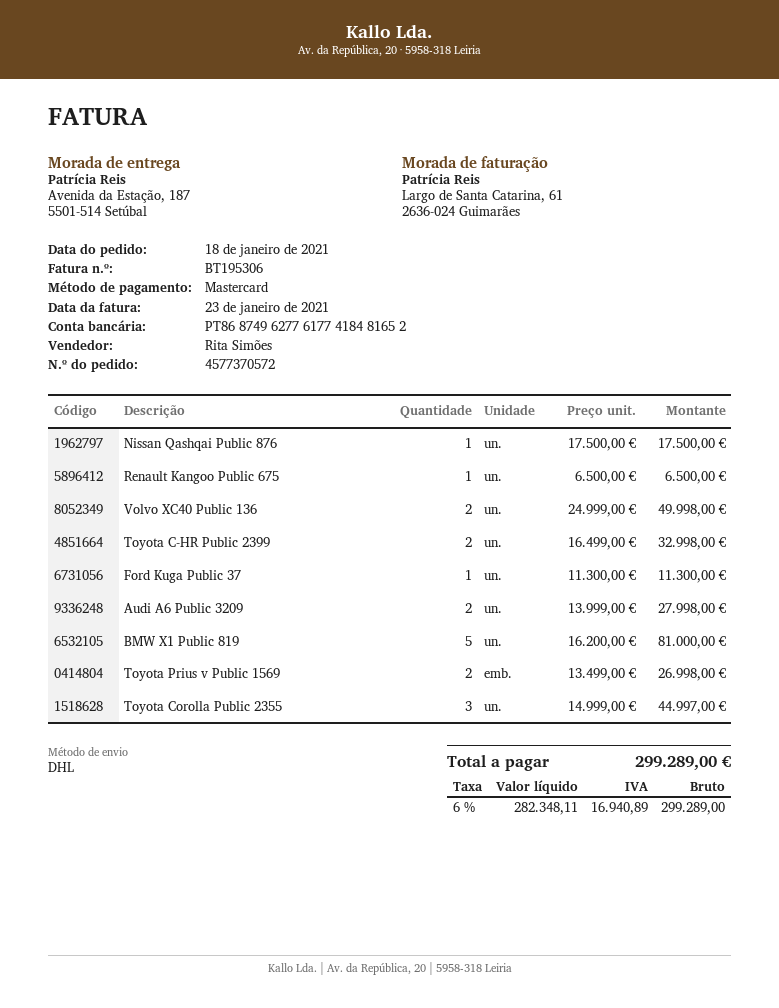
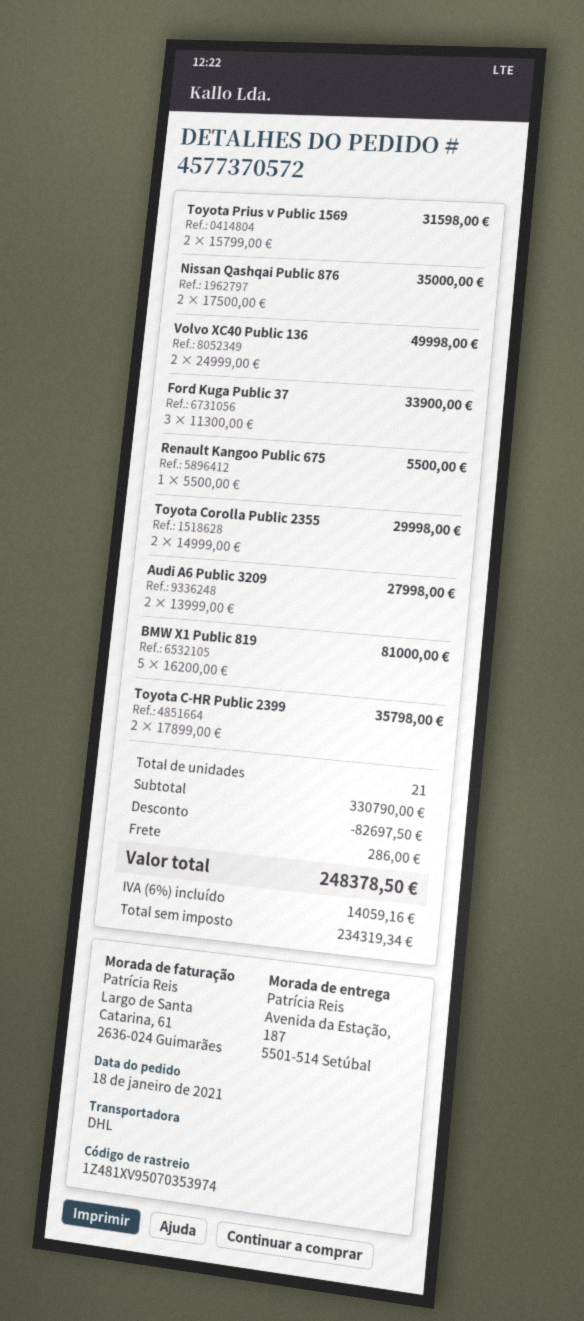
Nissan Qashqai Public 876: 1 x 17500.00 = 17500.00 -> 2 x 17500.00 = 35000.00
Renault Kangoo Public 675: 1 x 6500.00 = 6500.00 -> 1 x 5500.00 = 5500.00
Toyota C-HR Public 2399: 2 x 16499.00 = 32998.00 -> 2 x 17899.00 = 35798.00
Ford Kuga Public 37: 1 x 11300.00 = 11300.00 -> 3 x 11300.00 = 33900.00
Toyota Prius v Public 1569: 2 x 13499.00 = 26998.00 -> 2 x 15799.00 = 31598.00
Toyota Corolla Public 2355: 3 x 14999.00 = 44997.00 -> 2 x 14999.00 = 29998.00
discount: none -> 82697.50
shipping: none -> 286.00
net: 282348.11 -> 234319.34
tax: 6% = 16940.89 -> 6% = 14059.16
total: 299289.00 -> 248378.50

